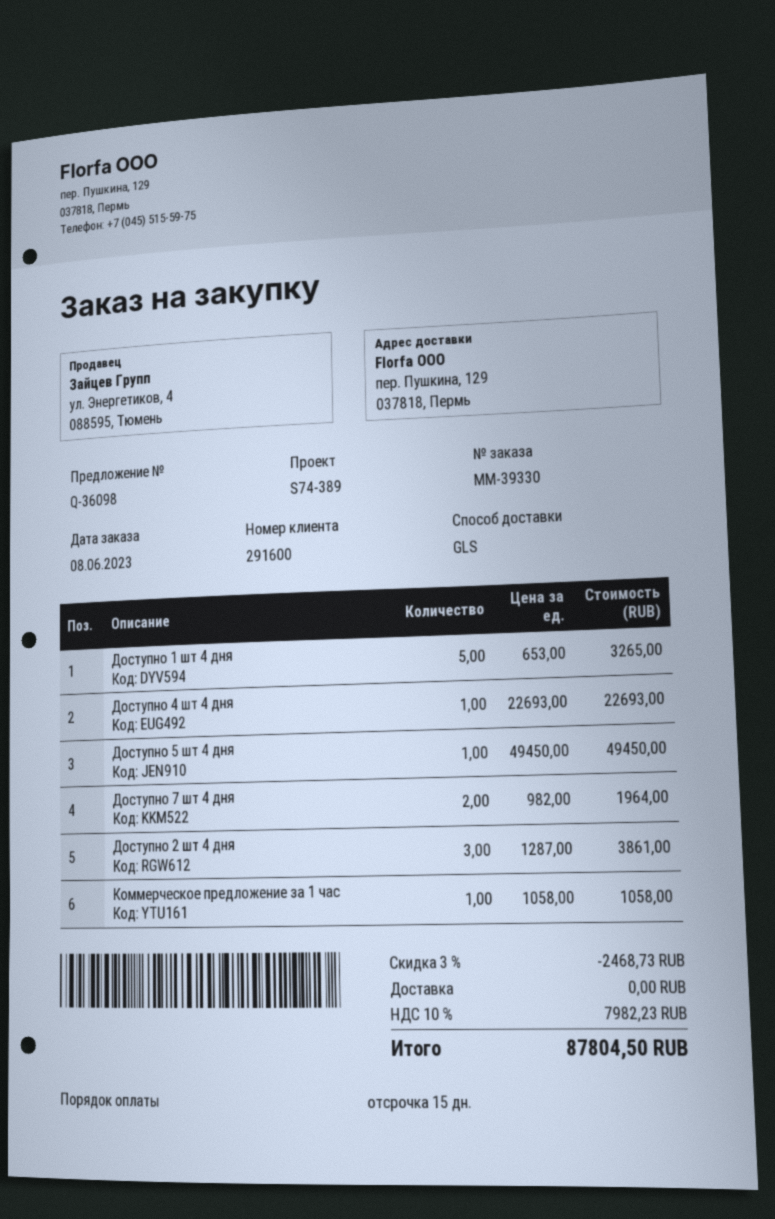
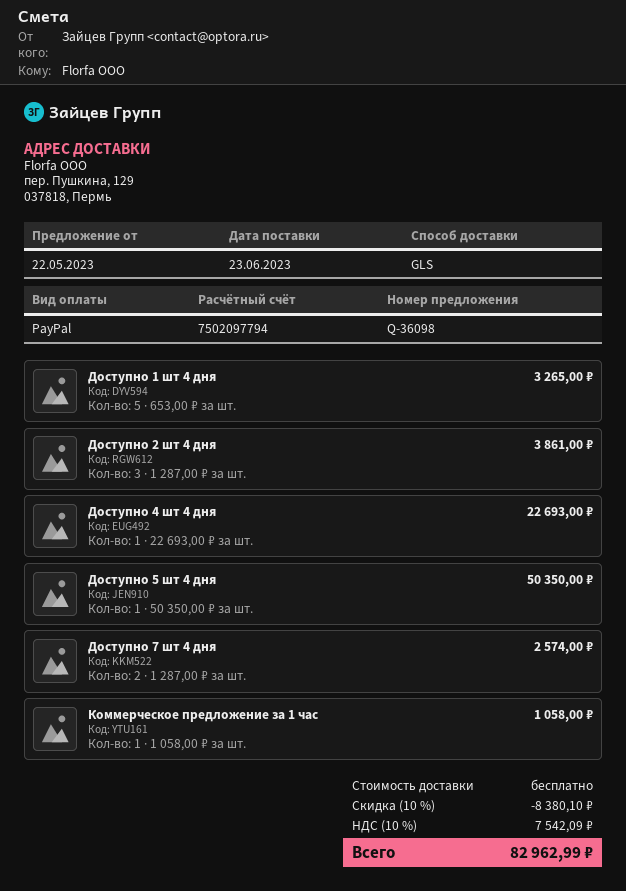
Доступно 5 шт 4 дня: 1 x 49450.00 = 49450.00 -> 1 x 50350.00 = 50350.00
Доступно 7 шт 4 дня: 2 x 982.00 = 1964.00 -> 2 x 1287.00 = 2574.00
discount: 3% = 2468.73 -> 10% = 8380.10
tax: 10% = 7982.23 -> 10% = 7542.09
total: 87804.50 -> 82962.99

